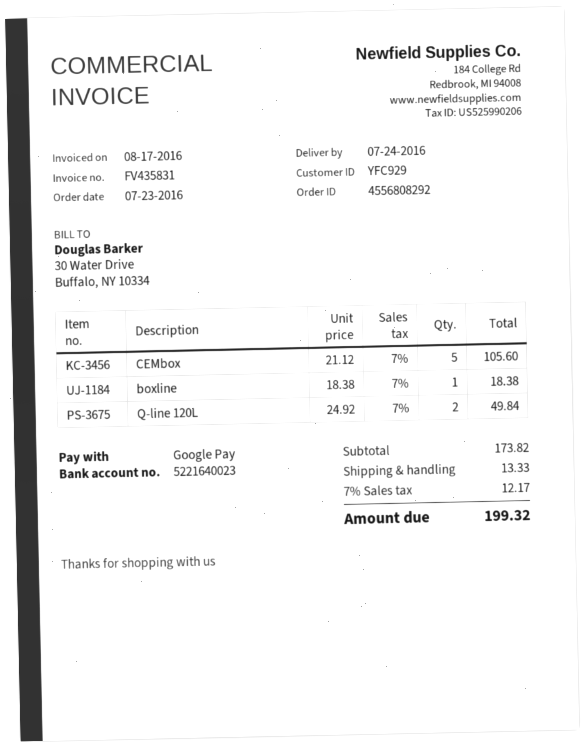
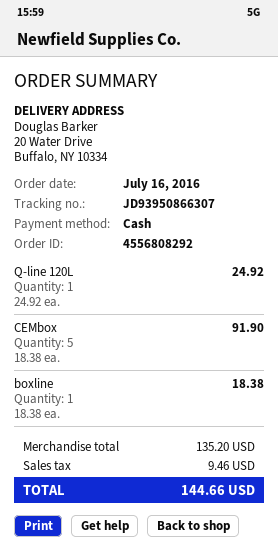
order date: 2016-07-23 -> 2016-07-16
payment method: Google Pay -> cash
CEMbox: 5 x 21.12 = 105.60 -> 5 x 18.38 = 91.90
Q-line 120L: 2 x 24.92 = 49.84 -> 1 x 24.92 = 24.92
subtotal: 173.82 -> 135.20
shipping: 13.33 -> none
tax: 12.17 -> 9.46
total: 199.32 -> 144.66

